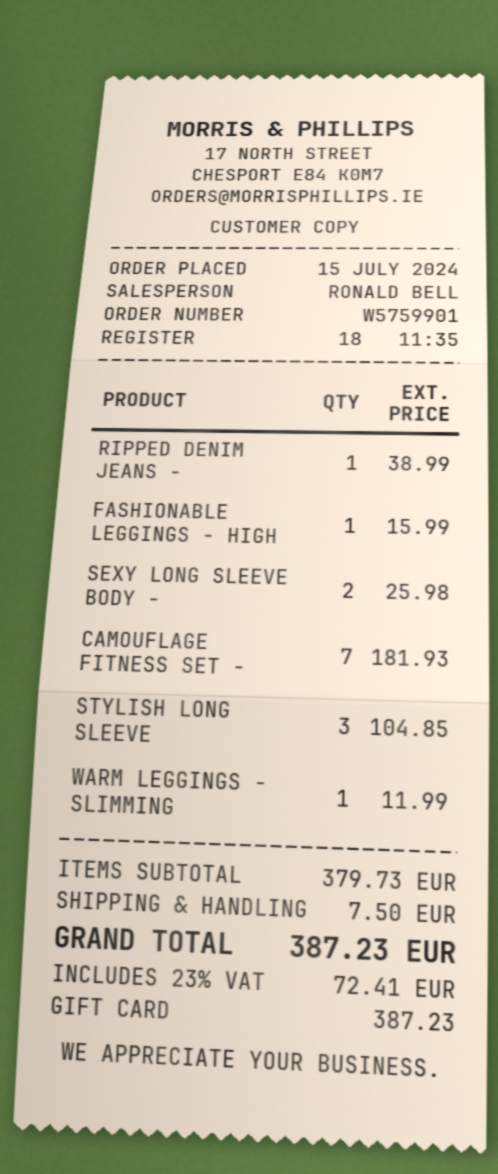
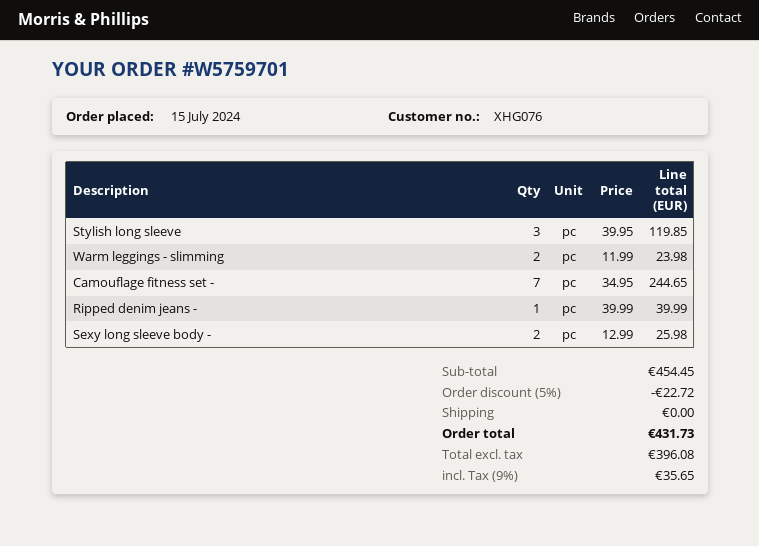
order number: W5759901 -> W5759701
RIPPED DENIM JEANS -: 1 for 38.99 -> 1 for 39.99
FASHIONABLE LEGGINGS - HIGH: 1 for 15.99 -> none
CAMOUFLAGE FITNESS SET -: 7 for 181.93 -> 7 for 244.65
STYLISH LONG SLEEVE: 3 for 104.85 -> 3 for 119.85
WARM LEGGINGS - SLIMMING: 1 for 11.99 -> 2 for 23.98
subtotal: 379.73 -> 454.45
discount: none -> 5% = 22.72
shipping: 7.50 -> 0.00
tax: 23% = 72.41 -> 9% = 35.65
total: 387.23 -> 431.73

